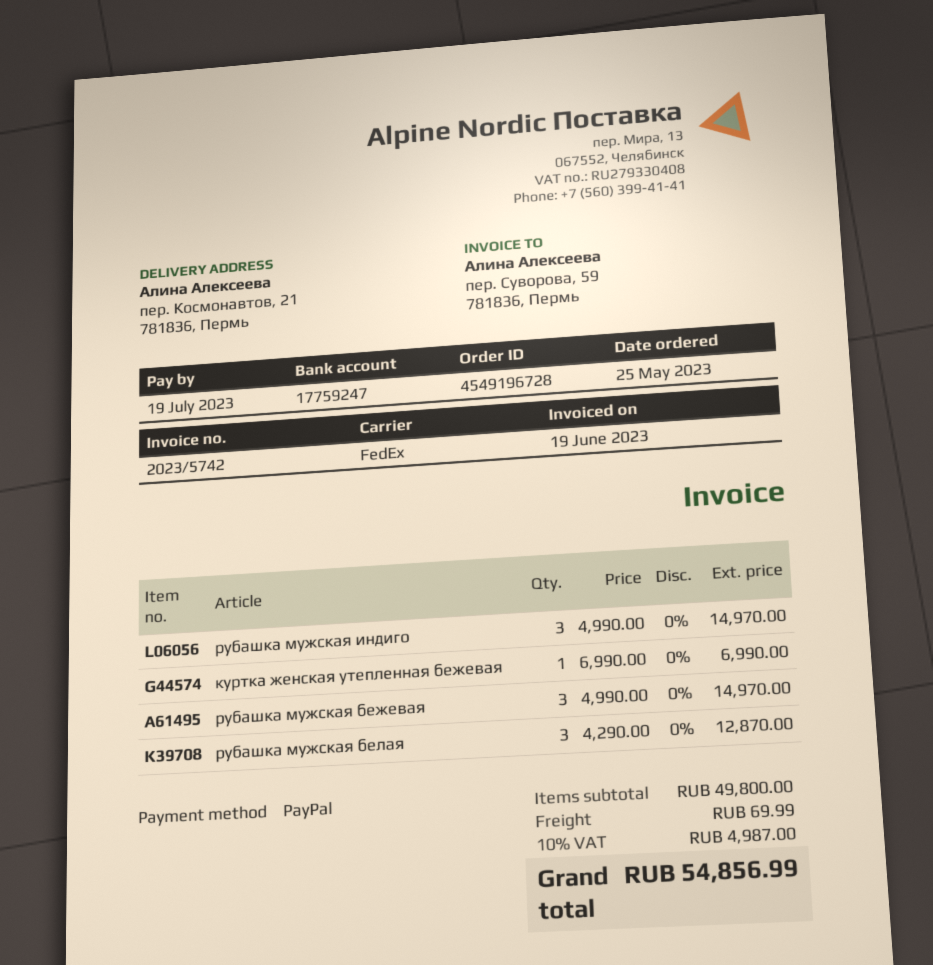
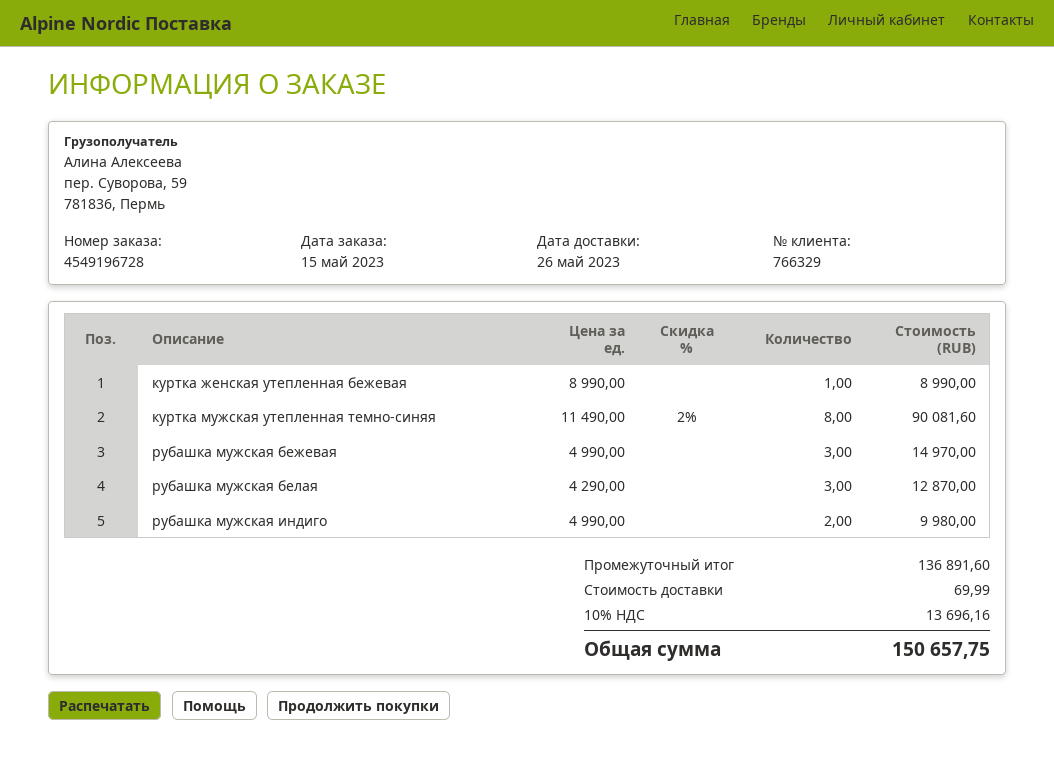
order date: 2023-05-25 -> 2023-05-15
ship to: пер. Космонавтов, 21, 781836, Пермь -> пер. Суворова, 59, 781836, Пермь
рубашка мужская индиго: 3 x 4990.00 = 14970.00 -> 2 x 4990.00 = 9980.00
куртка женская утепленная бежевая: 1 x 6990.00 = 6990.00 -> 1 x 8990.00 = 8990.00
куртка мужская утепленная темно-синяя: none -> 8 x 11490.00 - 2% = 90081.60
subtotal: 49800.00 -> 136891.60
tax: 10% = 4987.00 -> 10% = 13696.16
total: 54856.99 -> 150657.75

